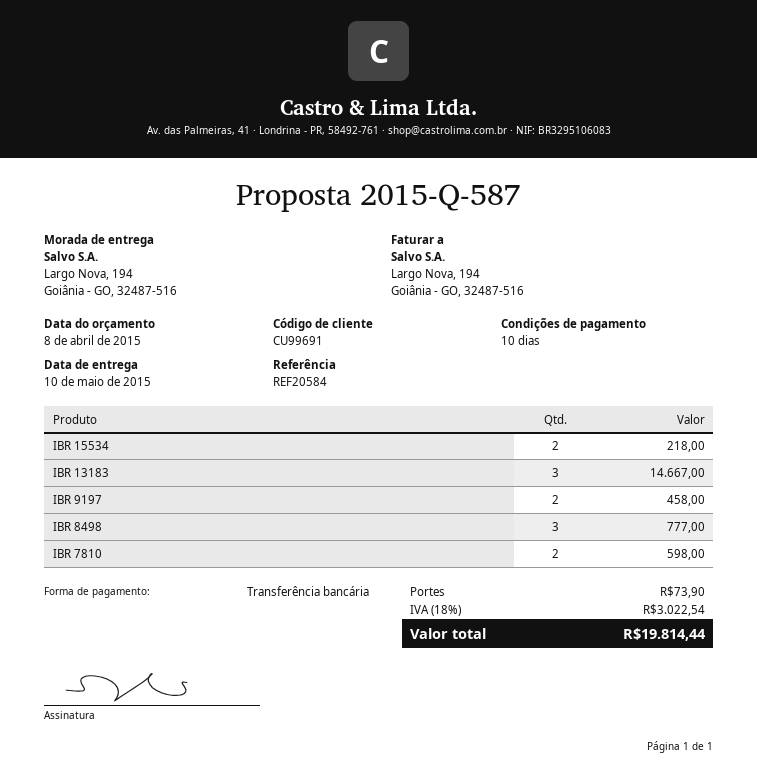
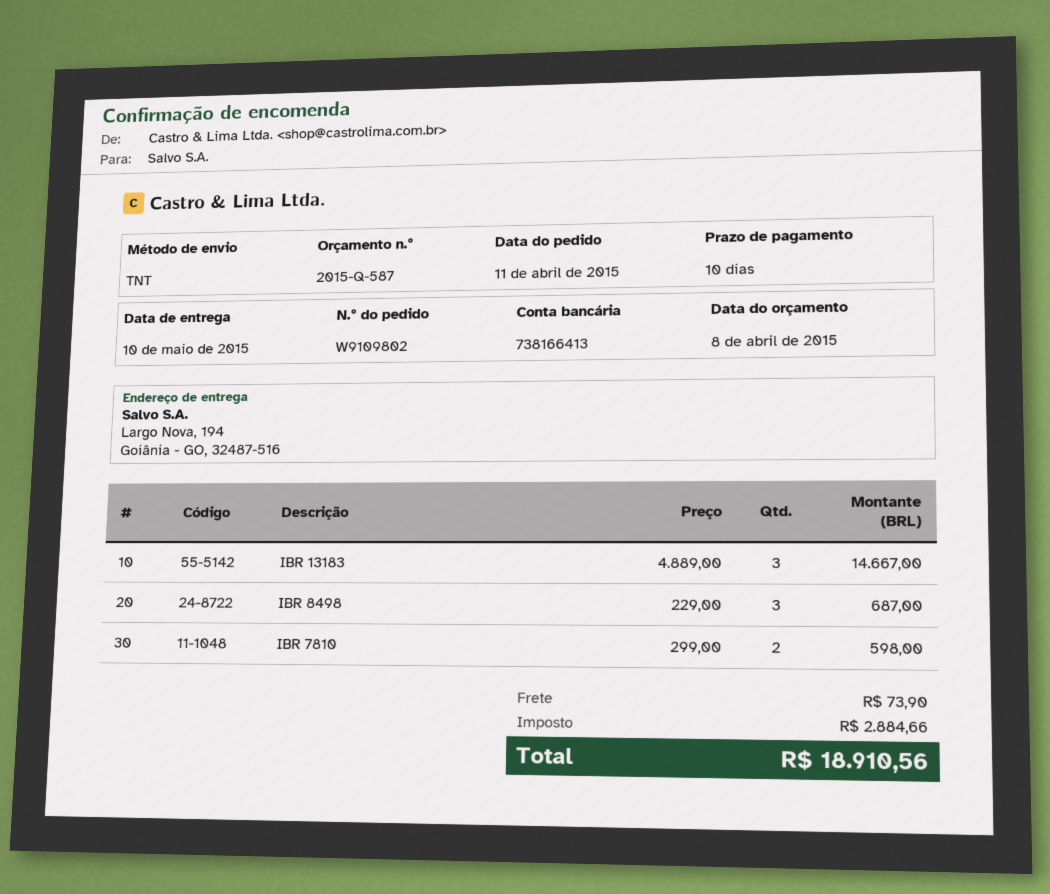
IBR 15534: 2 for 218.00 -> none
IBR 9197: 2 for 458.00 -> none
IBR 8498: 3 for 777.00 -> 3 for 687.00
tax: 3022.54 -> 2884.66
total: 19814.44 -> 18910.56

